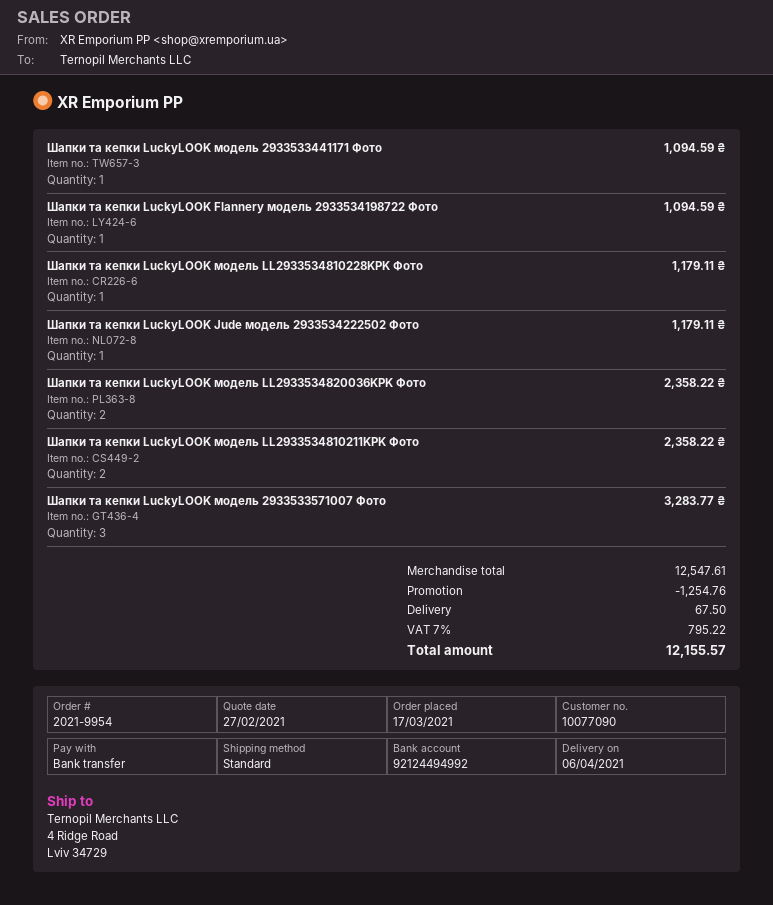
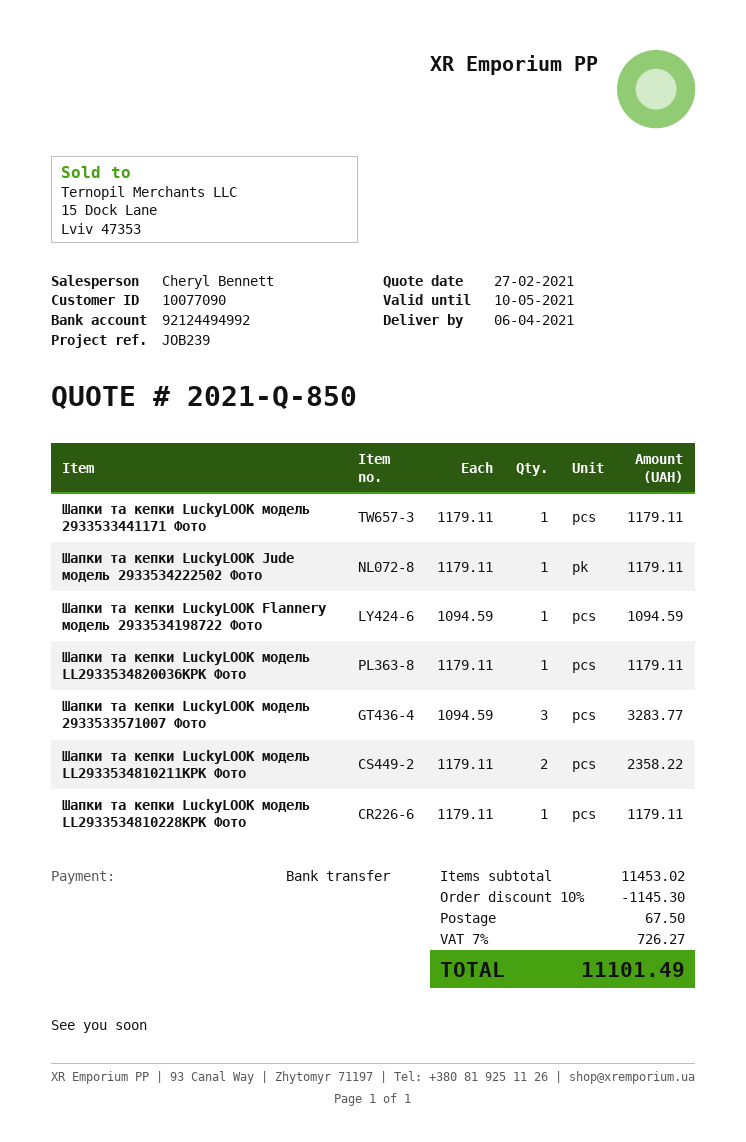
Шапки та кепки LuckyLOOK модель 2933533441171 Фото: 1 for 1094.59 -> 1 for 1179.11
Шапки та кепки LuckyLOOK модель LL2933534820036KPK Фото: 2 for 2358.22 -> 1 for 1179.11
subtotal: 12547.61 -> 11453.02
discount: 1254.76 -> 1145.30
tax: 7% = 795.22 -> 7% = 726.27
total: 12155.57 -> 11101.49

